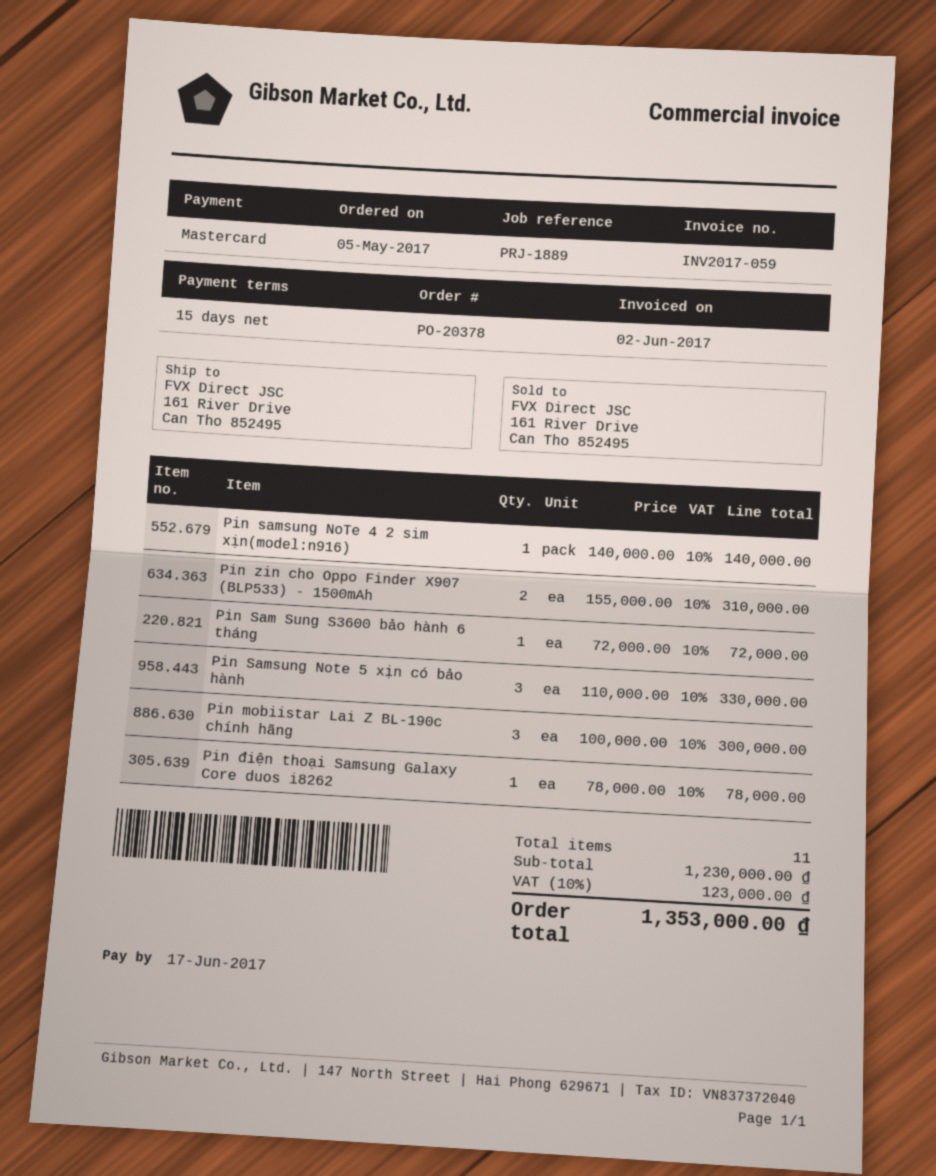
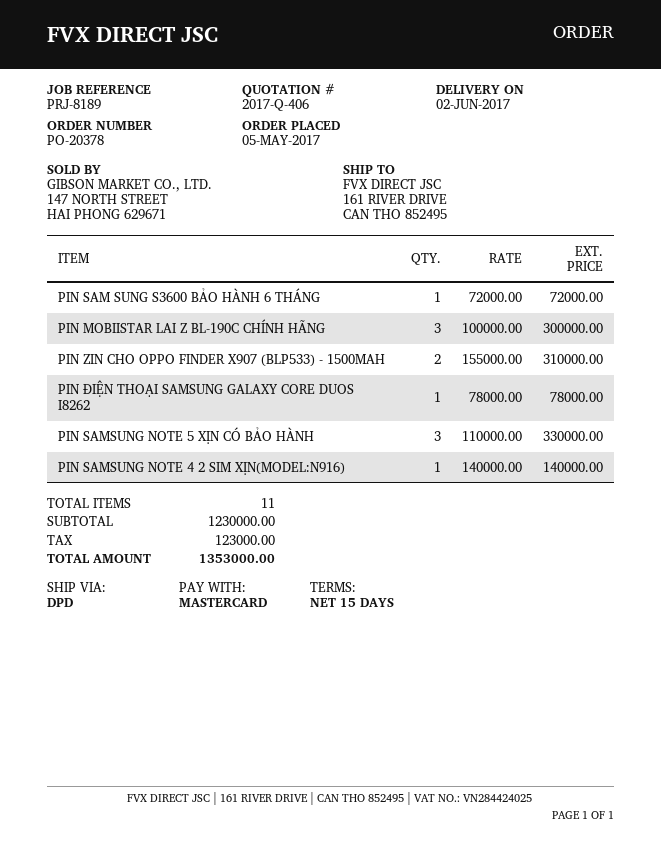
reference: PRJ-1889 -> PRJ-8189

